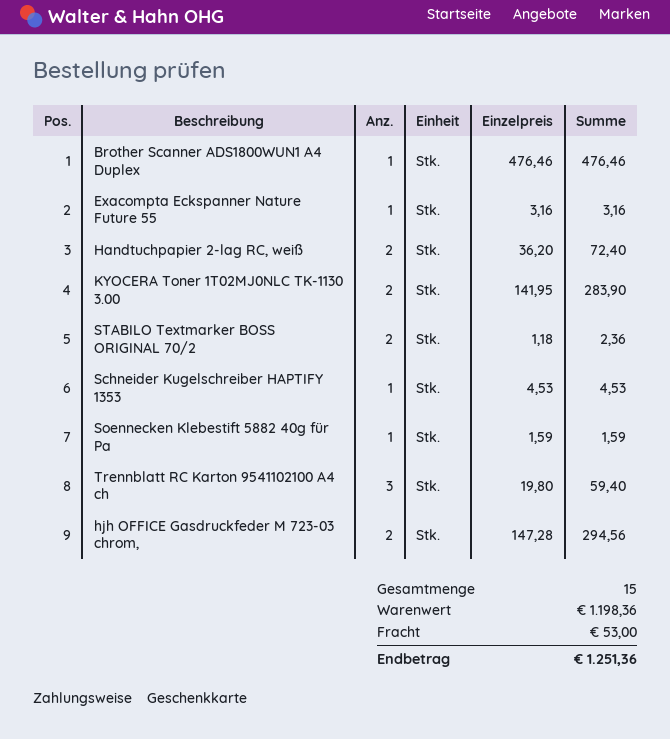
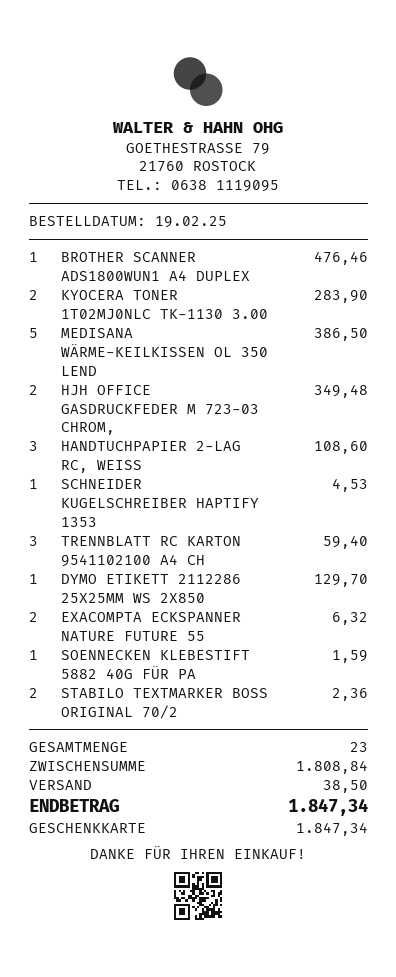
Exacompta Eckspanner Nature Future 55: 1 for 3.16 -> 2 for 6.32
Handtuchpapier 2-lag RC, weiß: 2 for 72.40 -> 3 for 108.60
hjh OFFICE Gasdruckfeder M 723-03 chrom,: 2 for 294.56 -> 2 for 349.48
MEDISANA WÄRME-KEILKISSEN OL 350 LEND: none -> 5 for 386.50
DYMO ETIKETT 2112286 25X25MM WS 2X850: none -> 1 for 129.70
total quantity: 15 -> 23
subtotal: 1198.36 -> 1808.84
shipping: 53.00 -> 38.50
total: 1251.36 -> 1847.34

